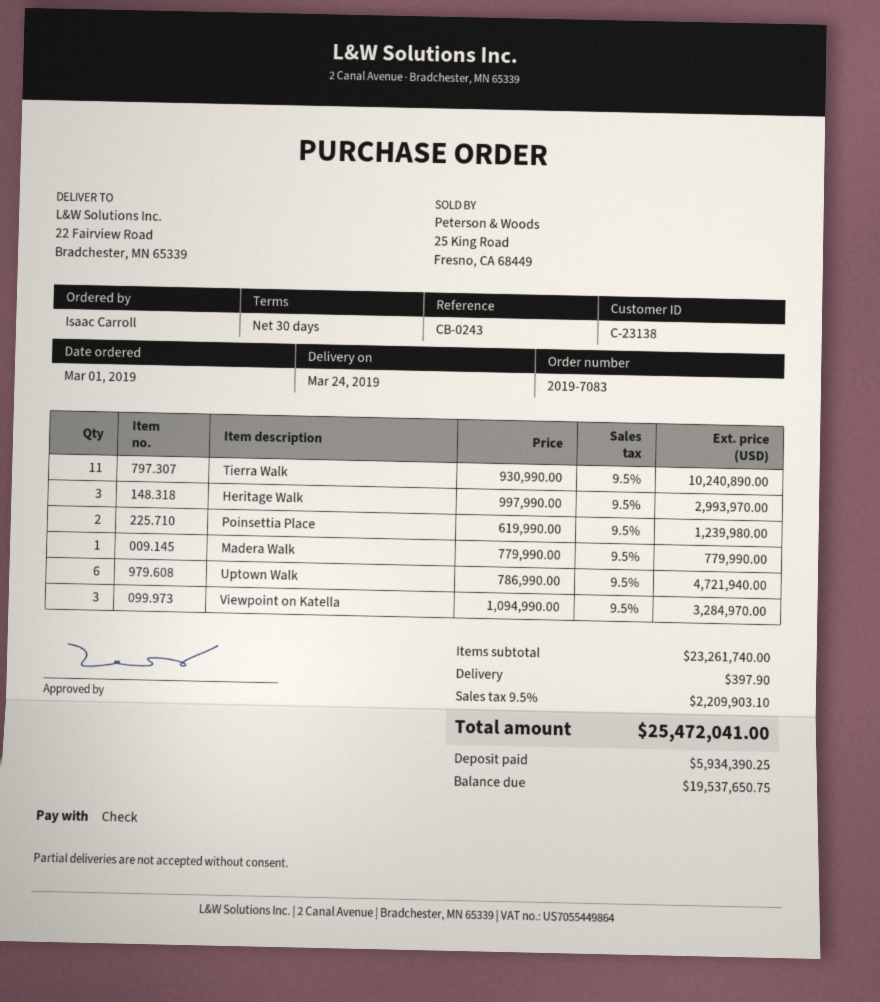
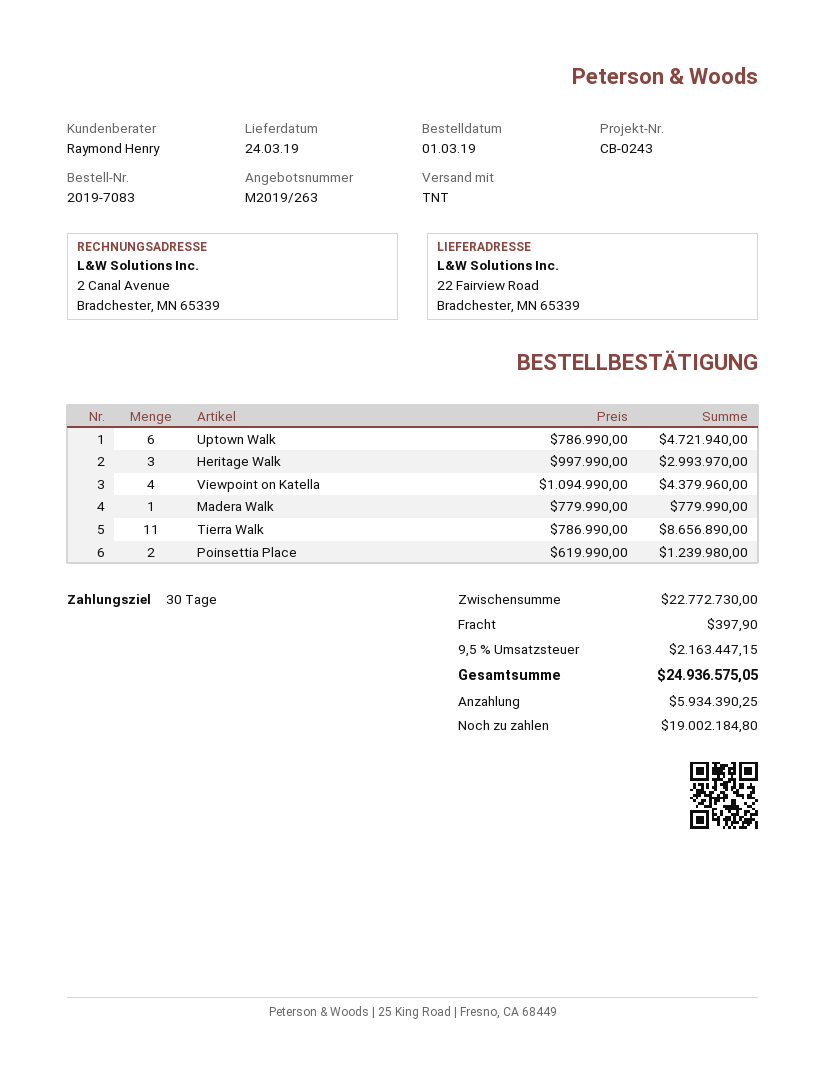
Tierra Walk: 11 x 930990.00 = 10240890.00 -> 11 x 786990.00 = 8656890.00
Viewpoint on Katella: 3 x 1094990.00 = 3284970.00 -> 4 x 1094990.00 = 4379960.00
subtotal: 23261740.00 -> 22772730.00
tax: 9.5% = 2209903.10 -> 9.5% = 2163447.15
total: 25472041.00 -> 24936575.05
balance: 19537650.75 -> 19002184.80

